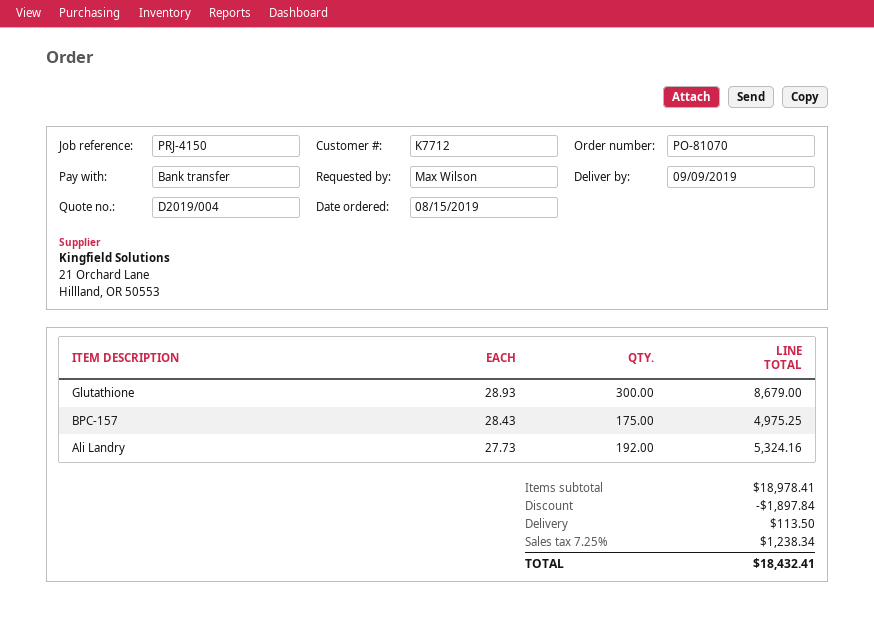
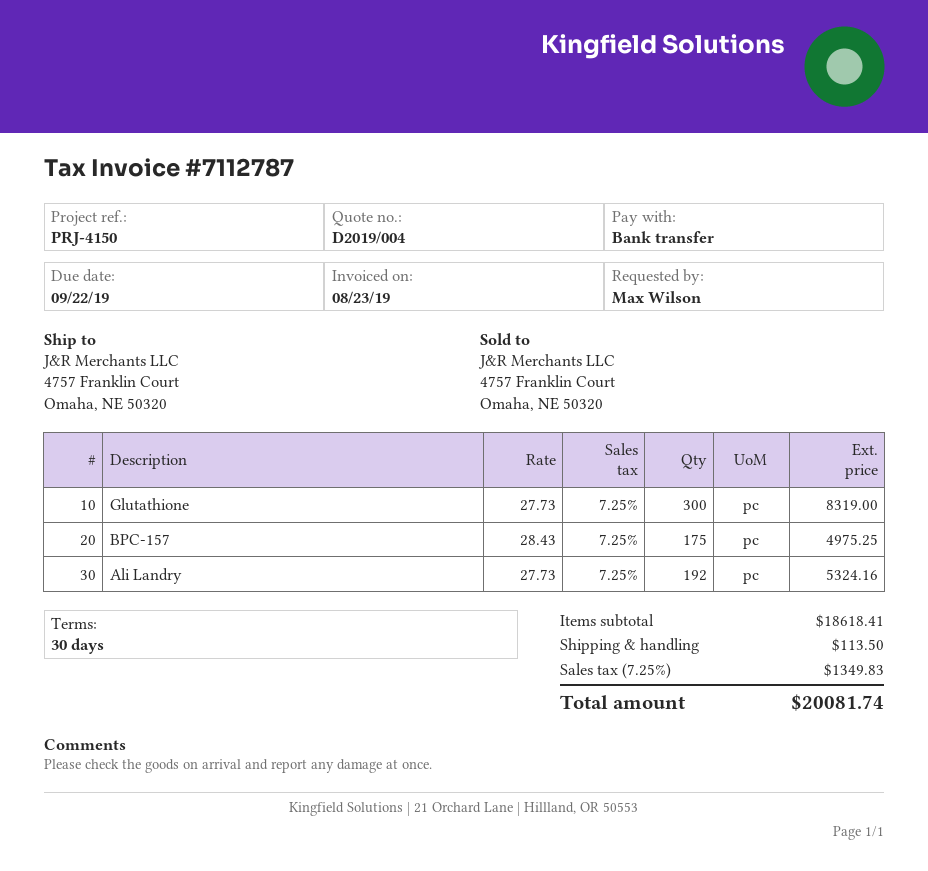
Glutathione: 300 x 28.93 = 8679.00 -> 300 x 27.73 = 8319.00
subtotal: 18978.41 -> 18618.41
discount: 1897.84 -> none
tax: 7.25% = 1238.34 -> 7.25% = 1349.83
total: 18432.41 -> 20081.74

